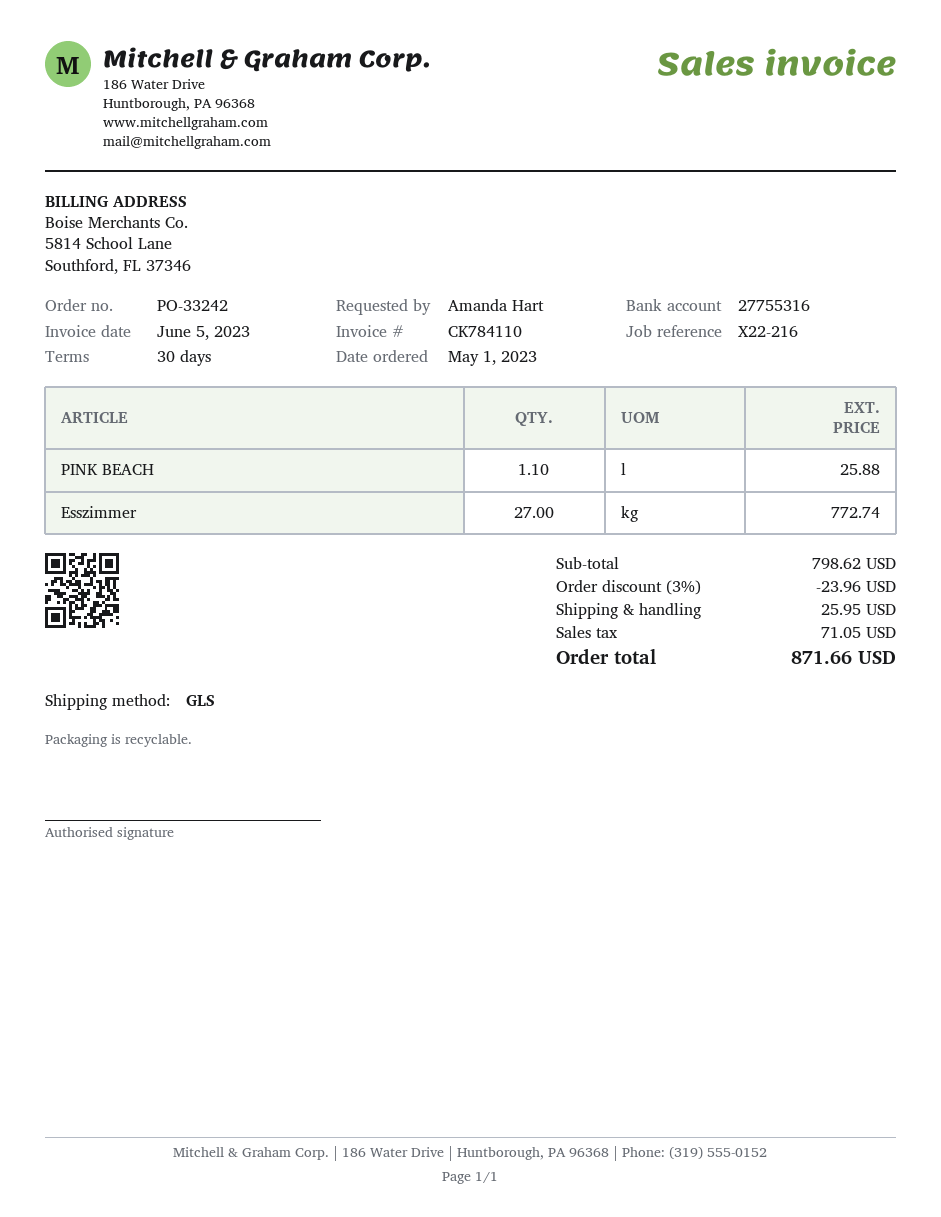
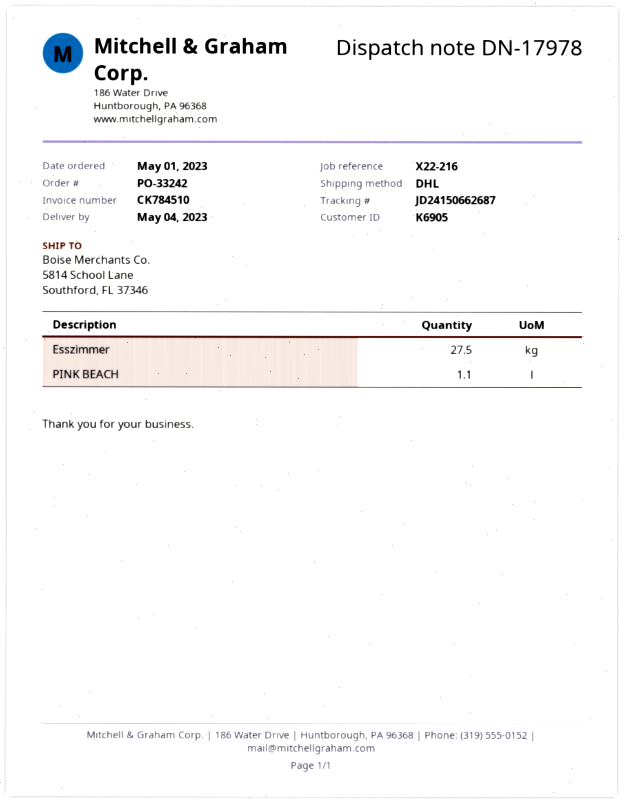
invoice number: CK784110 -> CK784510
shipping method: GLS -> DHL
Esszimmer: 27 -> 27.5

